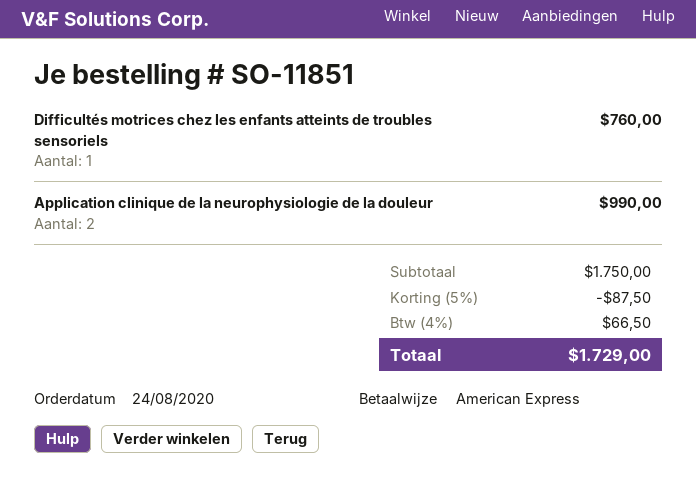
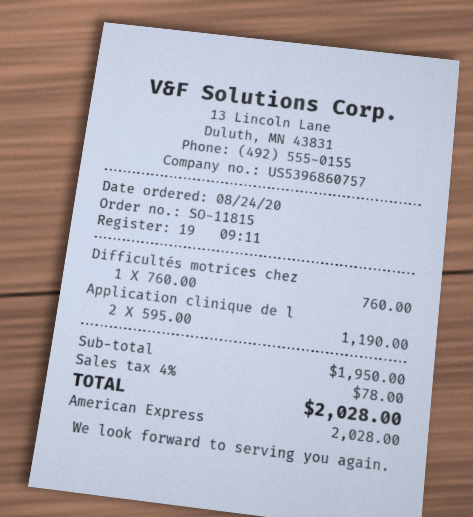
order number: SO-11851 -> SO-11815
Application clinique de la neurophysiologie de la douleur: 2 for 990.00 -> 2 for 1190.00
subtotal: 1750.00 -> 1950.00
discount: 5% = 87.50 -> none
tax: 4% = 66.50 -> 4% = 78.00
total: 1729.00 -> 2028.00

